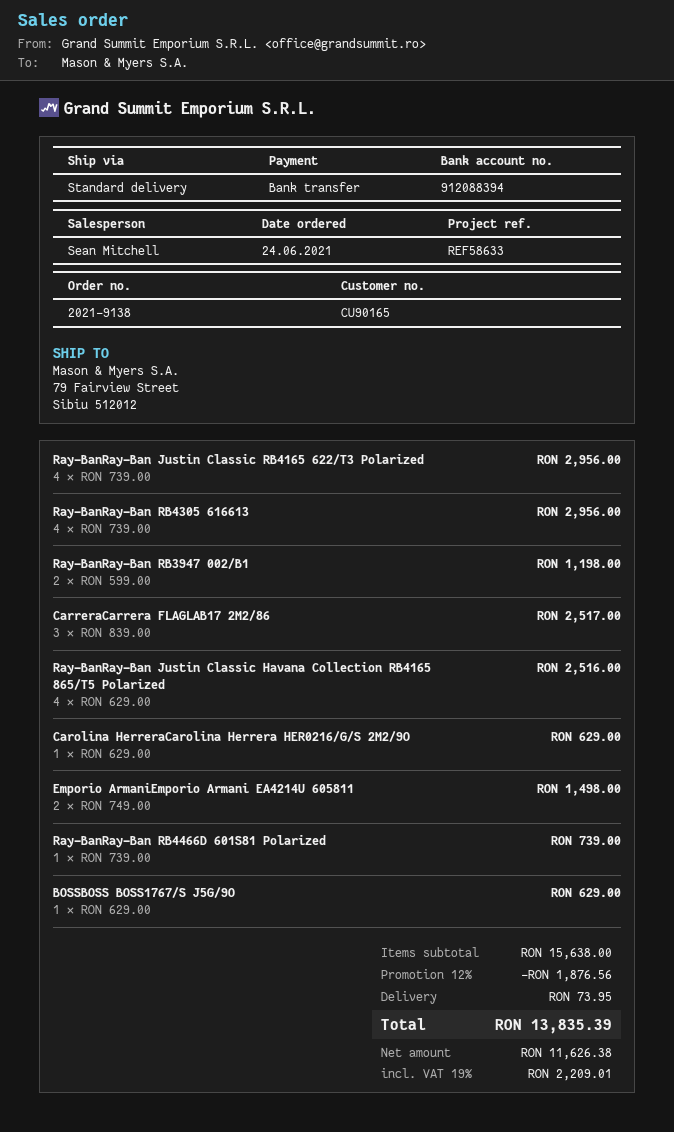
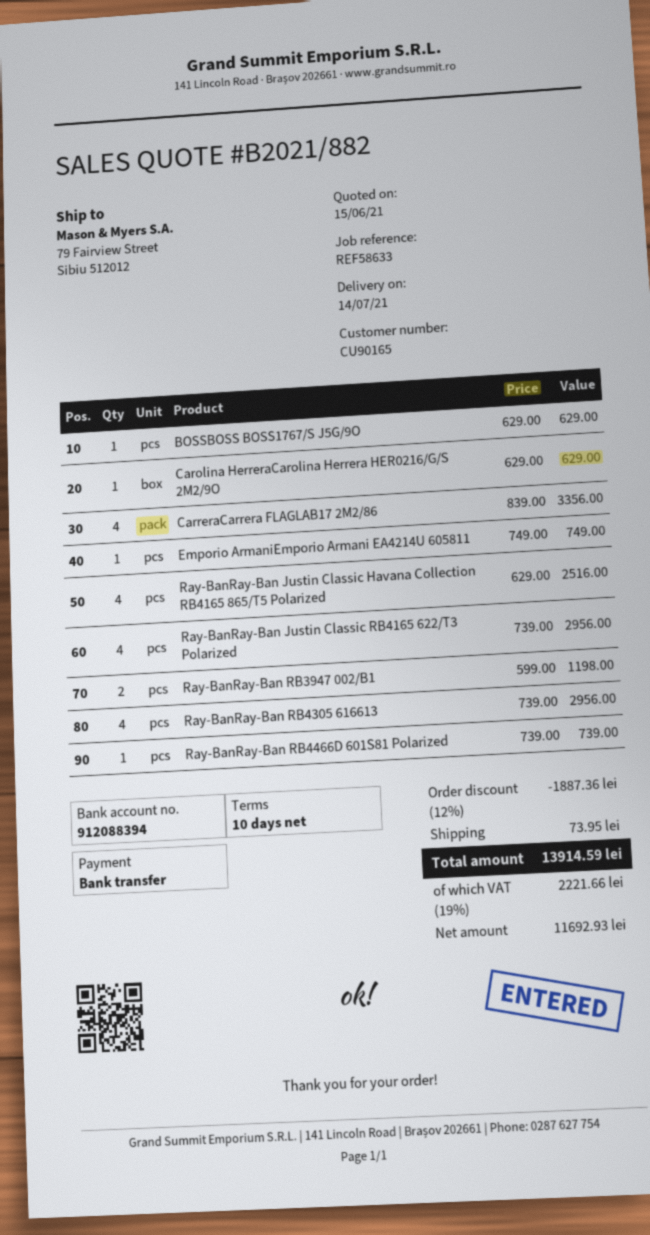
CarreraCarrera FLAGLAB17 2M2/86: 3 x 839.00 = 2517.00 -> 4 x 839.00 = 3356.00
Emporio ArmaniEmporio Armani EA4214U 605811: 2 x 749.00 = 1498.00 -> 1 x 749.00 = 749.00
discount: 12% = 1876.56 -> 12% = 1887.36
net: 11626.38 -> 11692.93
tax: 19% = 2209.01 -> 19% = 2221.66
total: 13835.39 -> 13914.59

